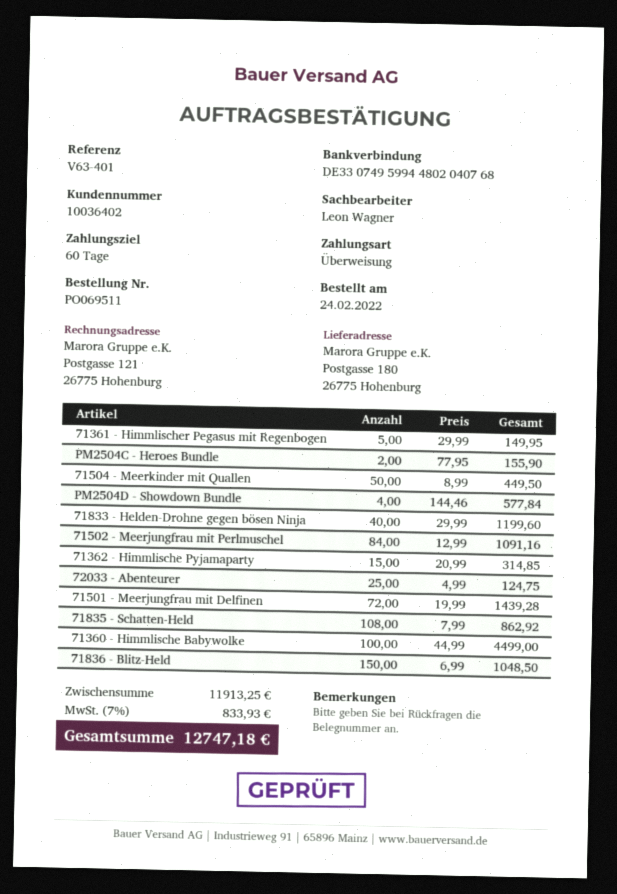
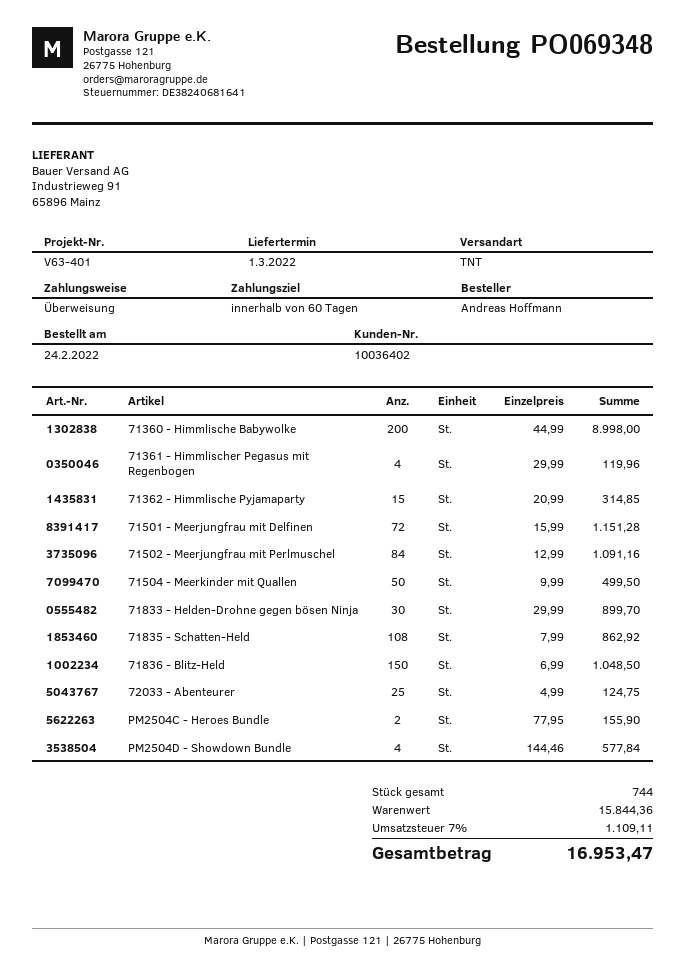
order number: PO069511 -> PO069348
71361 - Himmlischer Pegasus mit Regenbogen: 5 x 29.99 = 149.95 -> 4 x 29.99 = 119.96
71504 - Meerkinder mit Quallen: 50 x 8.99 = 449.50 -> 50 x 9.99 = 499.50
71833 - Helden-Drohne gegen bösen Ninja: 40 x 29.99 = 1199.60 -> 30 x 29.99 = 899.70
71501 - Meerjungfrau mit Delfinen: 72 x 19.99 = 1439.28 -> 72 x 15.99 = 1151.28
71360 - Himmlische Babywolke: 100 x 44.99 = 4499.00 -> 200 x 44.99 = 8998.00
subtotal: 11913.25 -> 15844.36
tax: 7% = 833.93 -> 7% = 1109.11
total: 12747.18 -> 16953.47

